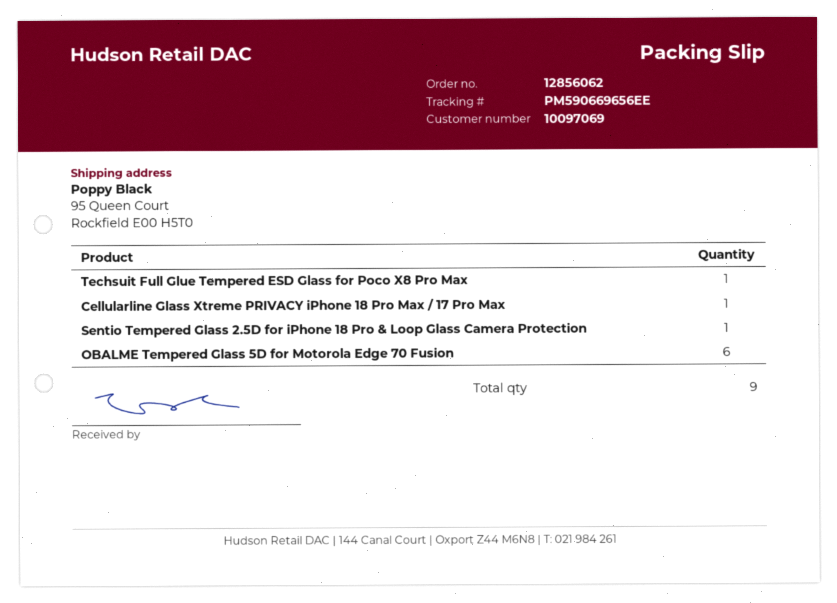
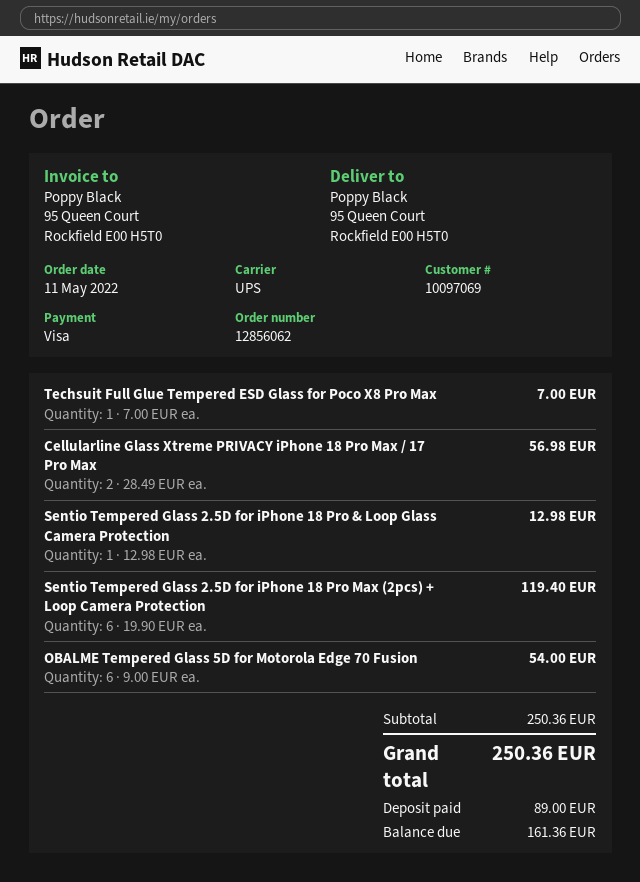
Cellularline Glass Xtreme PRIVACY iPhone 18 Pro Max / 17 Pro Max: 1 -> 2
Sentio Tempered Glass 2.5D for iPhone 18 Pro Max (2pcs) + Loop Camera Protection: none -> 6

